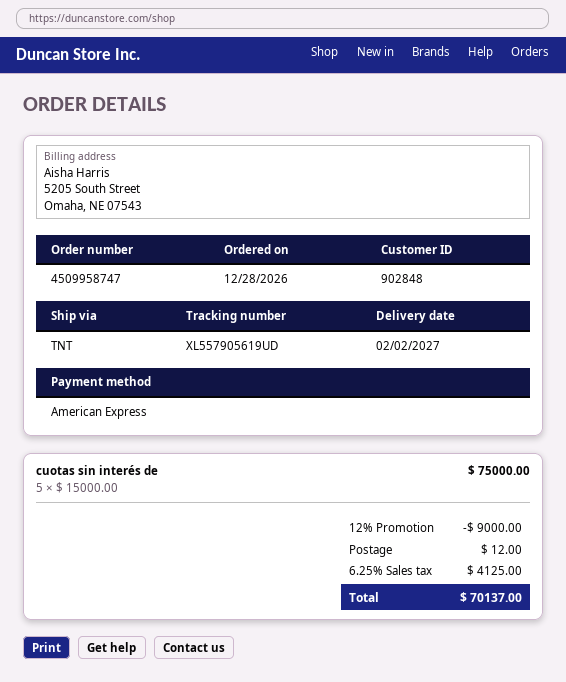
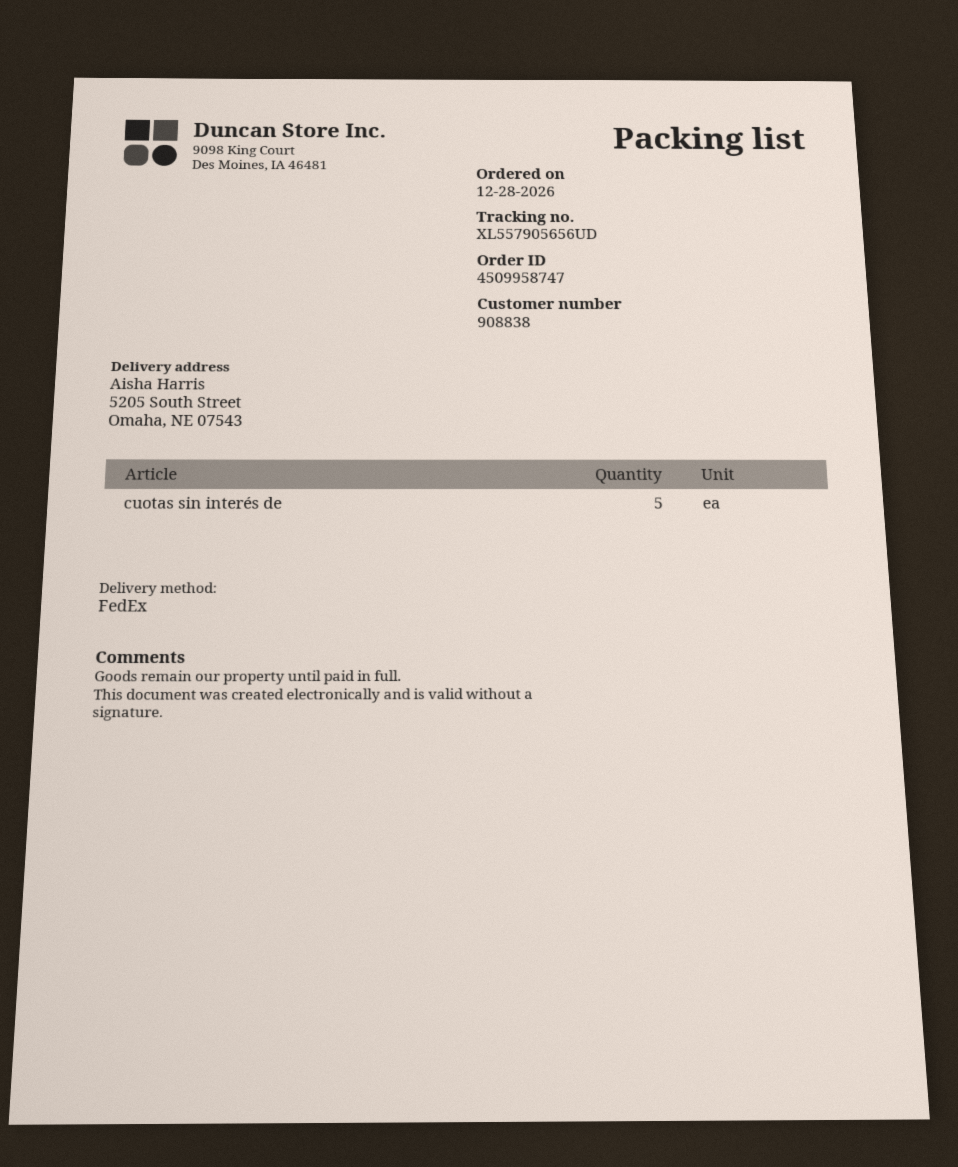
customer number: 902848 -> 908838
shipping method: TNT -> FedEx
tracking number: XL557905619UD -> XL557905656UD

